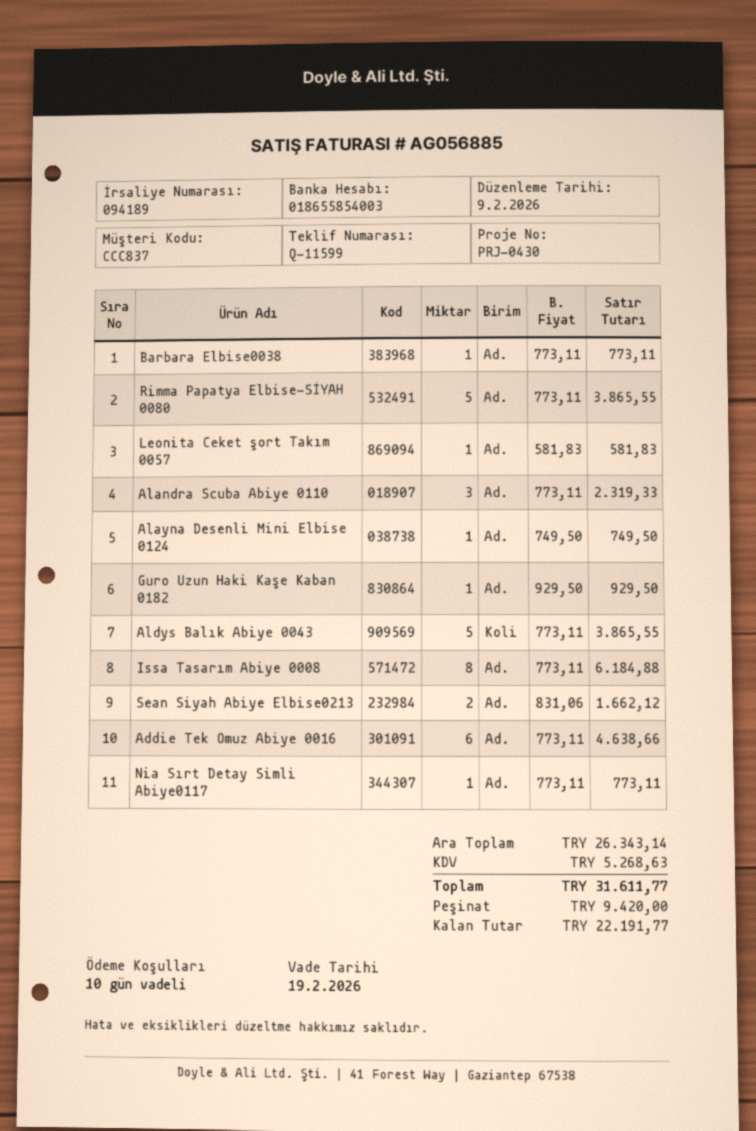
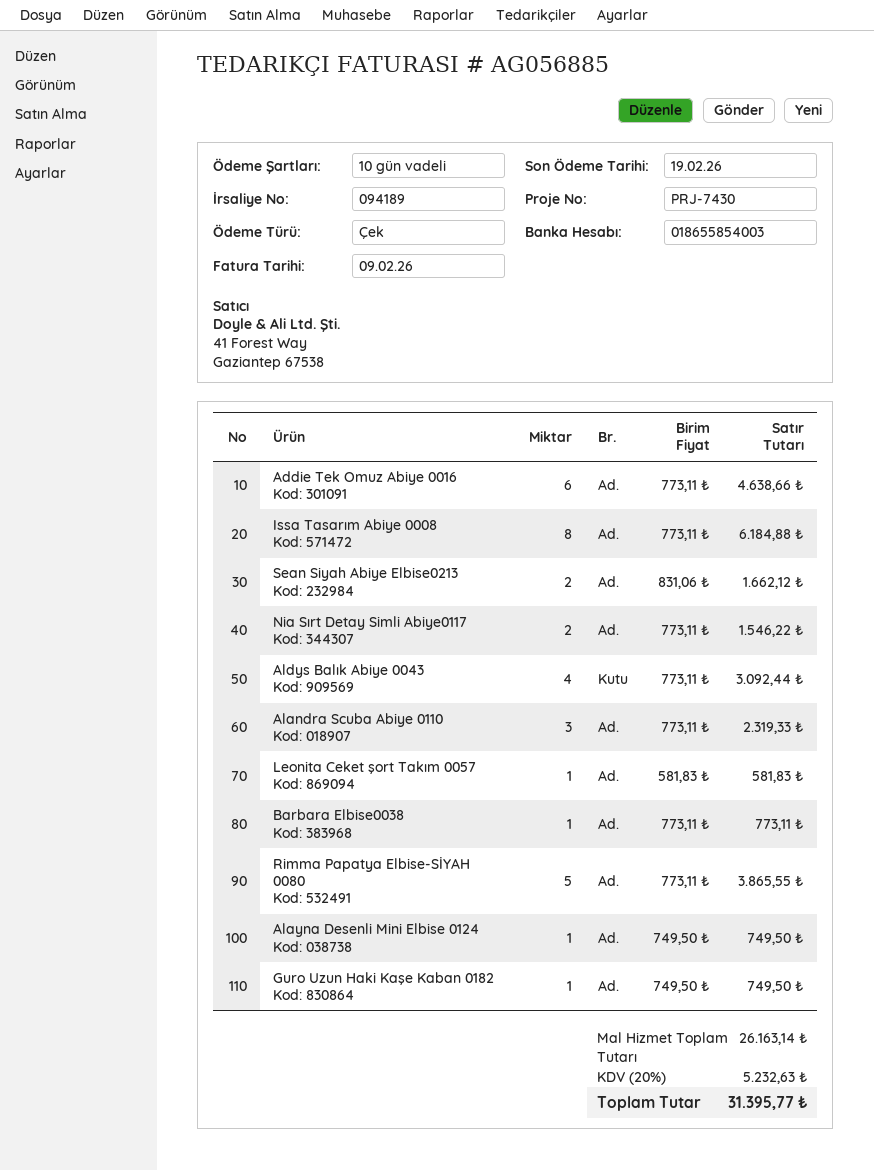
reference: PRJ-0430 -> PRJ-7430
Guro Uzun Haki Kaşe Kaban 0182: 1 x 929.50 = 929.50 -> 1 x 749.50 = 749.50
Aldys Balık Abiye 0043: 5 x 773.11 = 3865.55 -> 4 x 773.11 = 3092.44
Nia Sırt Detay Simli Abiye0117: 1 x 773.11 = 773.11 -> 2 x 773.11 = 1546.22
subtotal: 26343.14 -> 26163.14
tax: 5268.63 -> 5232.63
total: 31611.77 -> 31395.77

